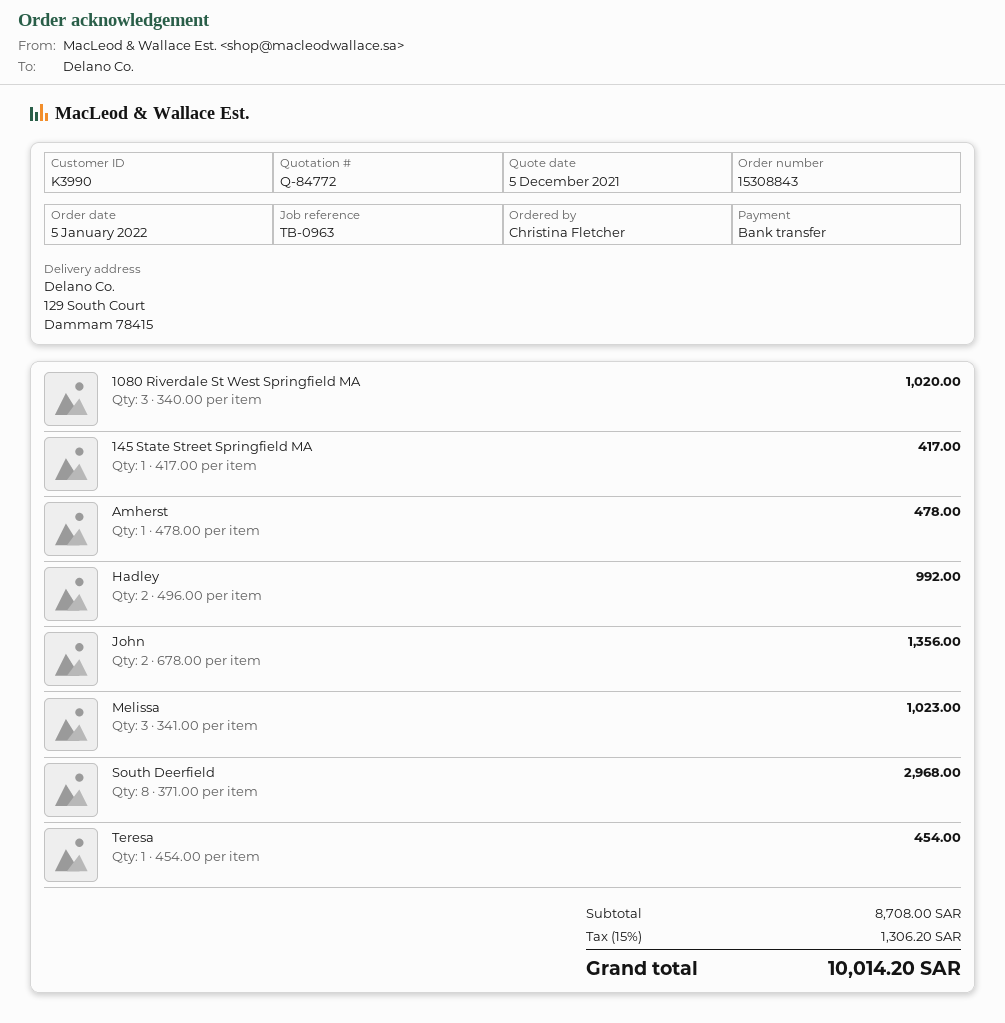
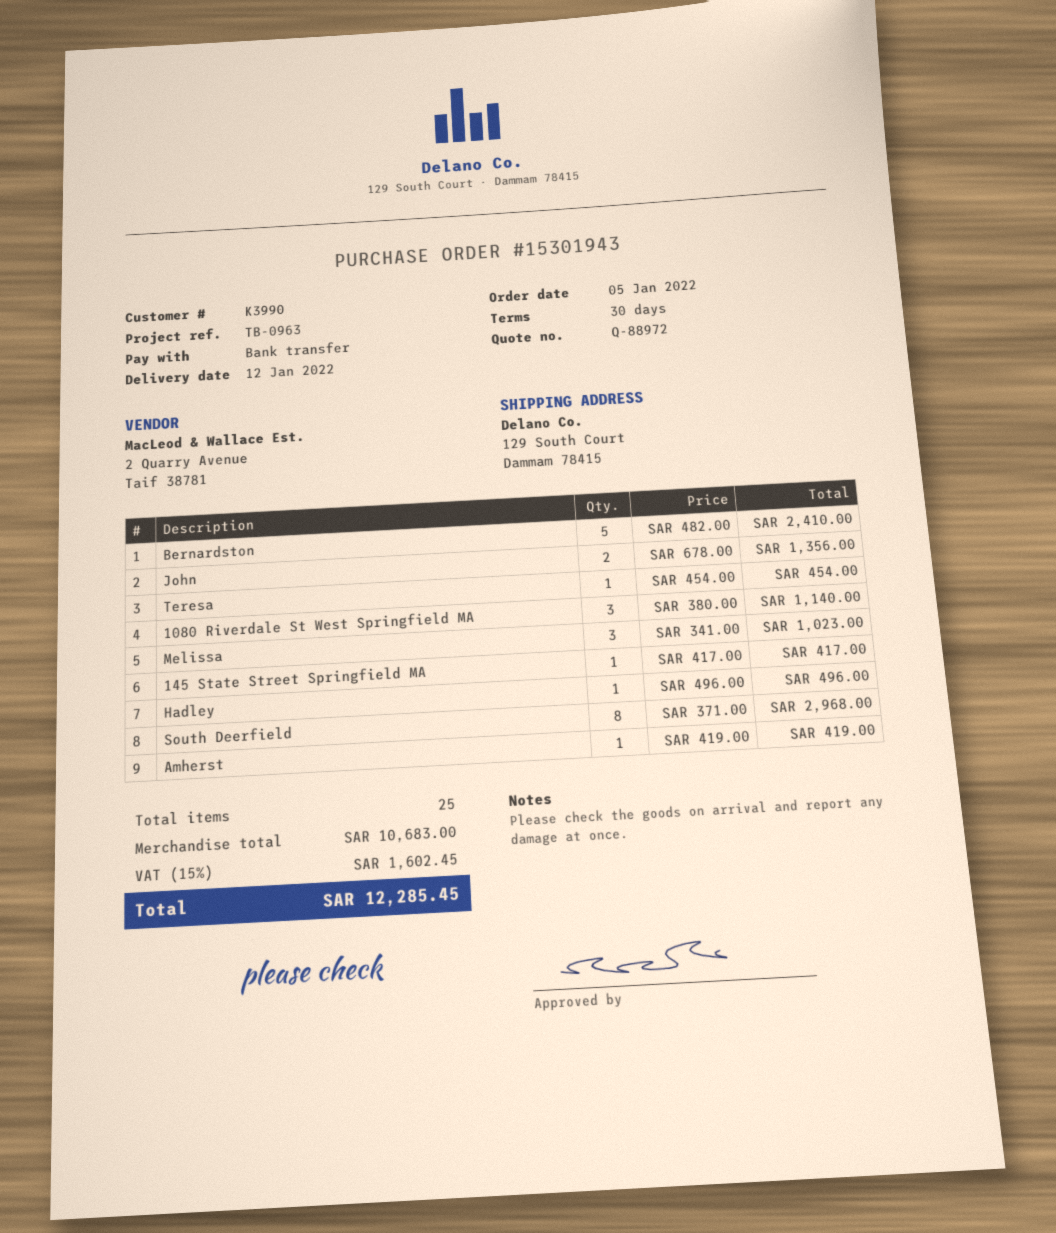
quote number: Q-84772 -> Q-88972
order number: 15308843 -> 15301943
1080 Riverdale St West Springfield MA: 3 x 340.00 = 1020.00 -> 3 x 380.00 = 1140.00
Amherst: 1 x 478.00 = 478.00 -> 1 x 419.00 = 419.00
Hadley: 2 x 496.00 = 992.00 -> 1 x 496.00 = 496.00
Bernardston: none -> 5 x 482.00 = 2410.00
subtotal: 8708.00 -> 10683.00
tax: 15% = 1306.20 -> 15% = 1602.45
total: 10014.20 -> 12285.45

